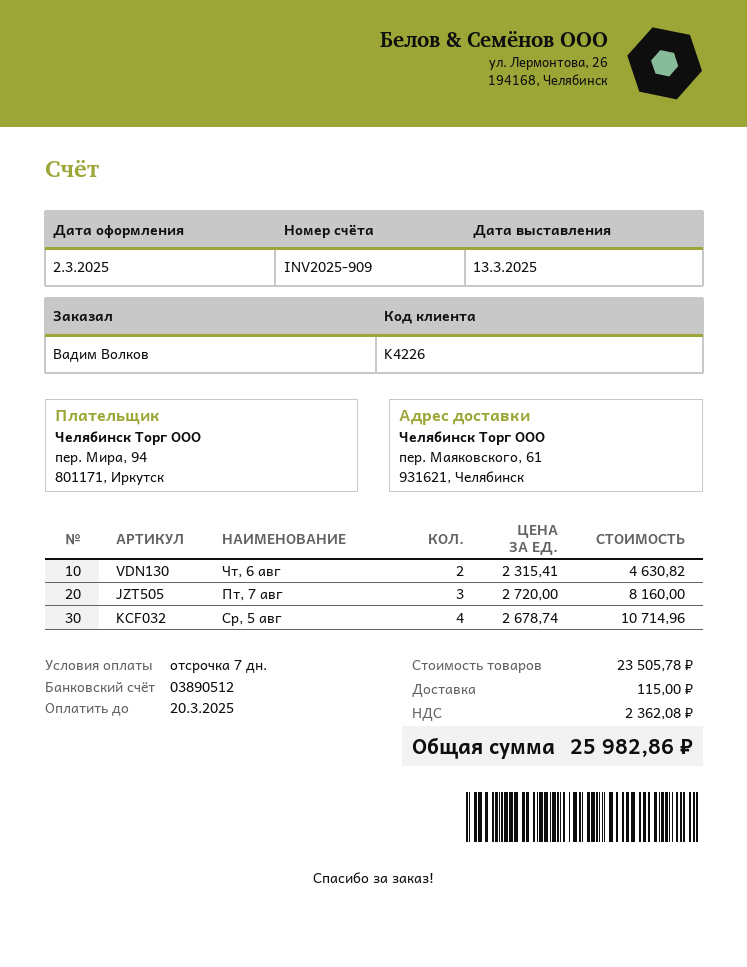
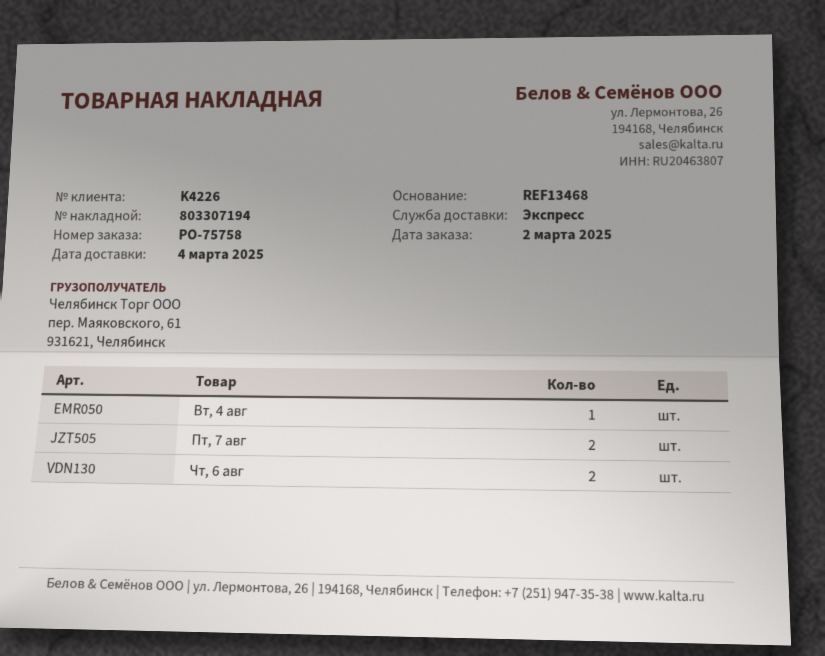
Пт, 7 авг: 3 -> 2
Ср, 5 авг: 4 -> none
Вт, 4 авг: none -> 1

